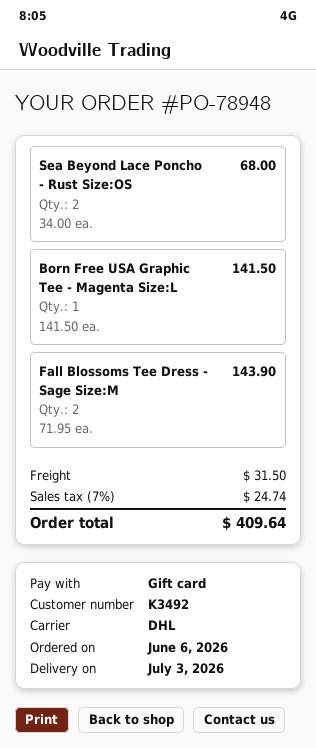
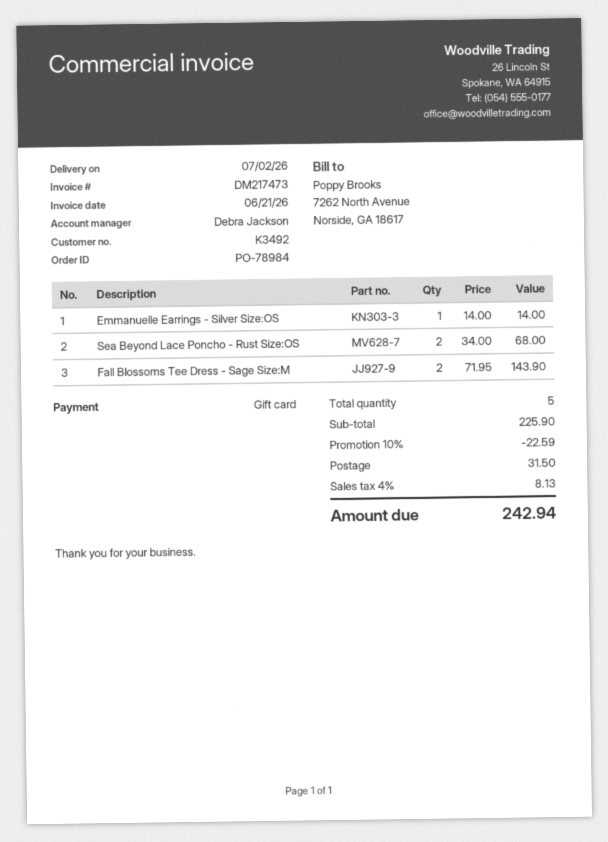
order number: PO-78948 -> PO-78984
delivery date: 2026-07-03 -> 2026-07-02
Born Free USA Graphic Tee - Magenta Size:L: 1 x 141.50 = 141.50 -> none
Emmanuelle Earrings - Silver Size:OS: none -> 1 x 14.00 = 14.00
discount: none -> 10% = 22.59
tax: 7% = 24.74 -> 4% = 8.13
total: 409.64 -> 242.94

